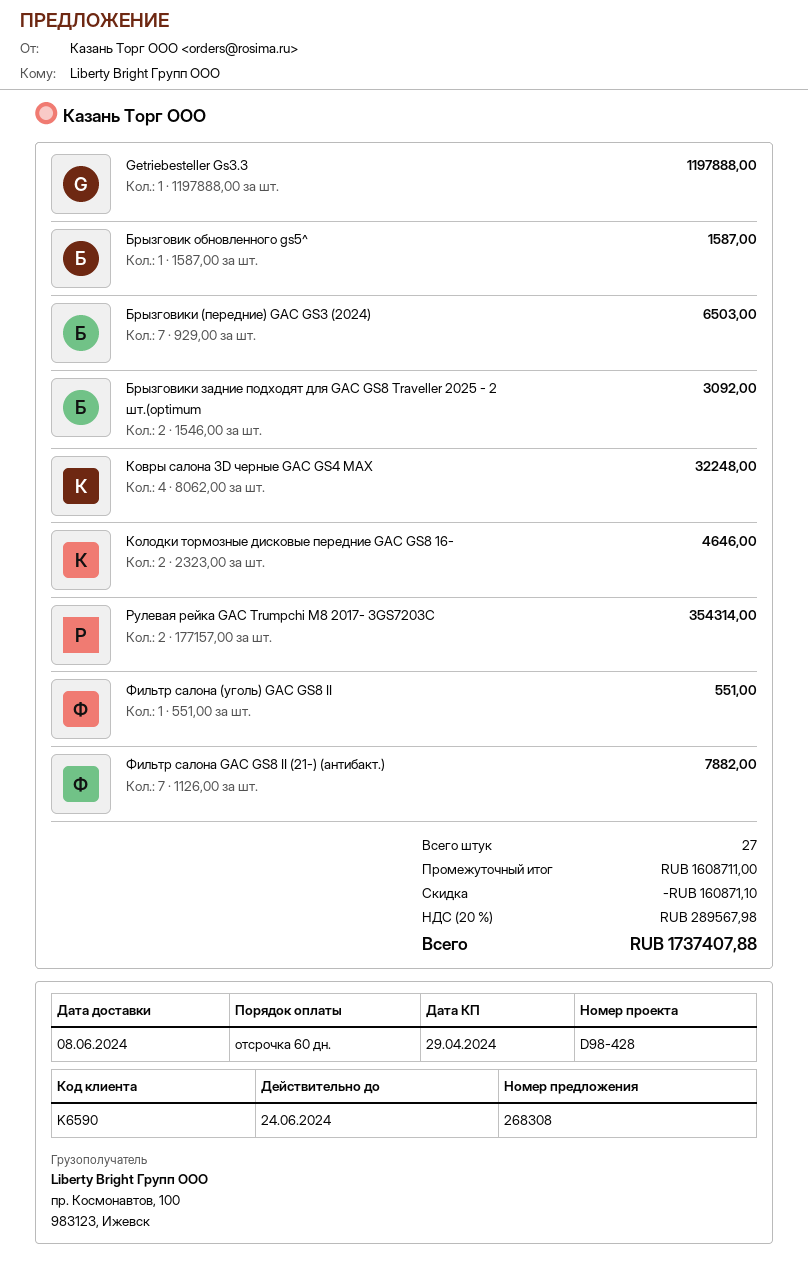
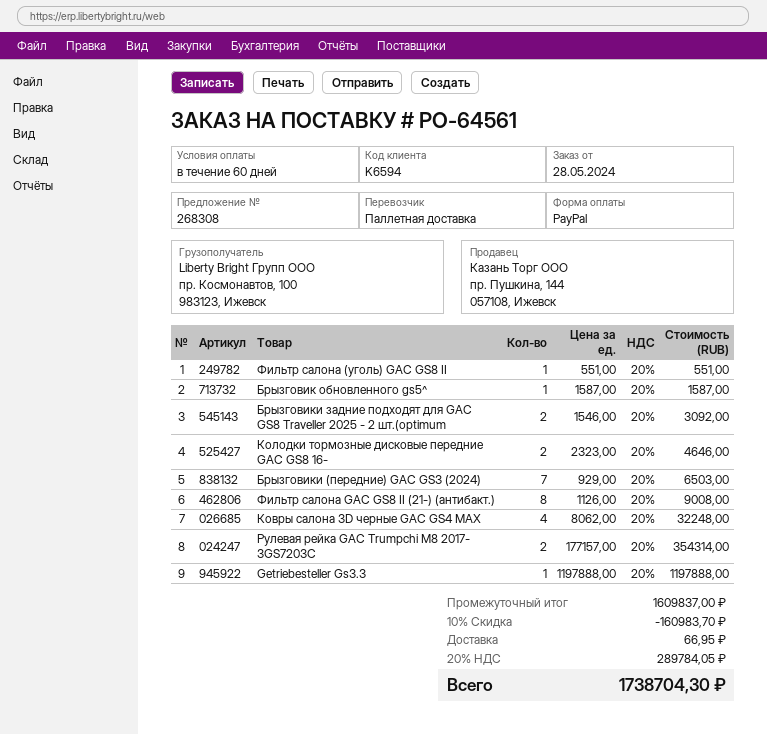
customer number: K6590 -> K6594
Фильтр салона GAC GS8 II (21-) (антибакт.): 7 x 1126.00 = 7882.00 -> 8 x 1126.00 = 9008.00
subtotal: 1608711.00 -> 1609837.00
discount: 160871.10 -> 160983.70
shipping: none -> 66.95
tax: 20% = 289567.98 -> 20% = 289784.05
total: 1737407.88 -> 1738704.30

